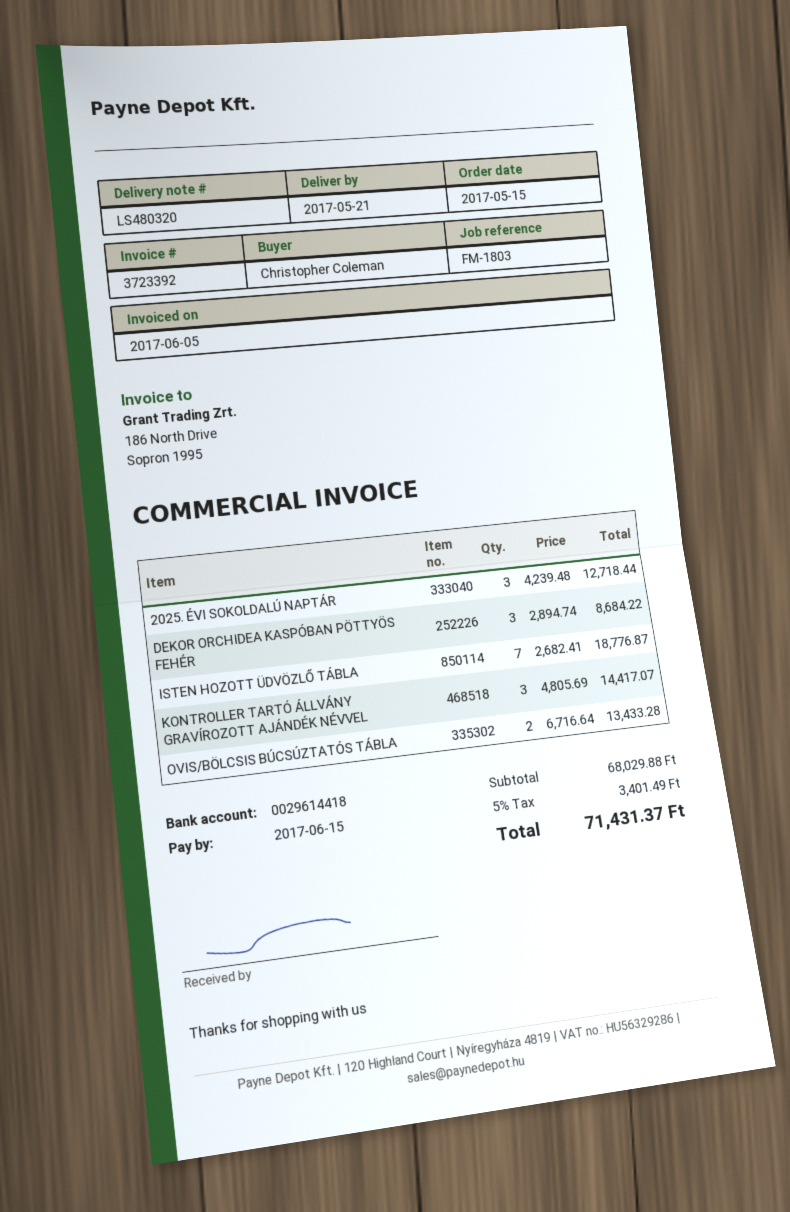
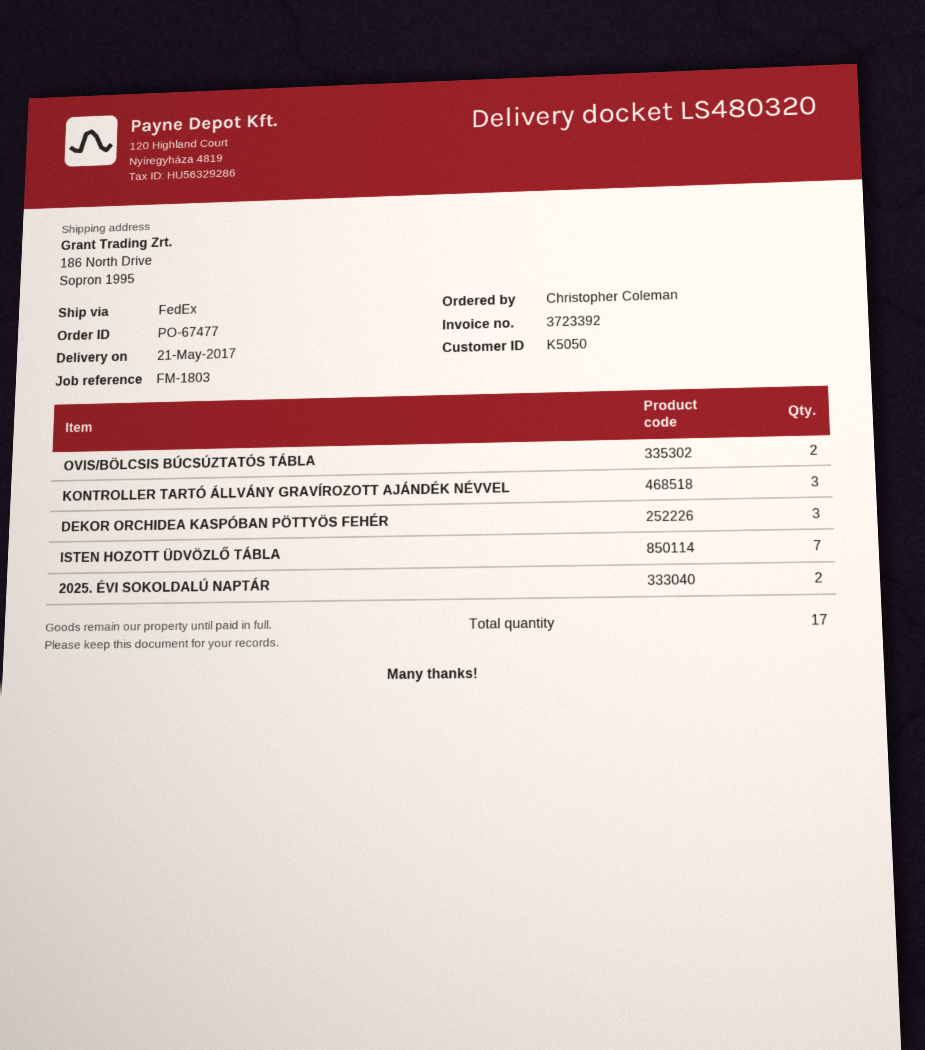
2025. ÉVI SOKOLDALÚ NAPTÁR: 3 -> 2

